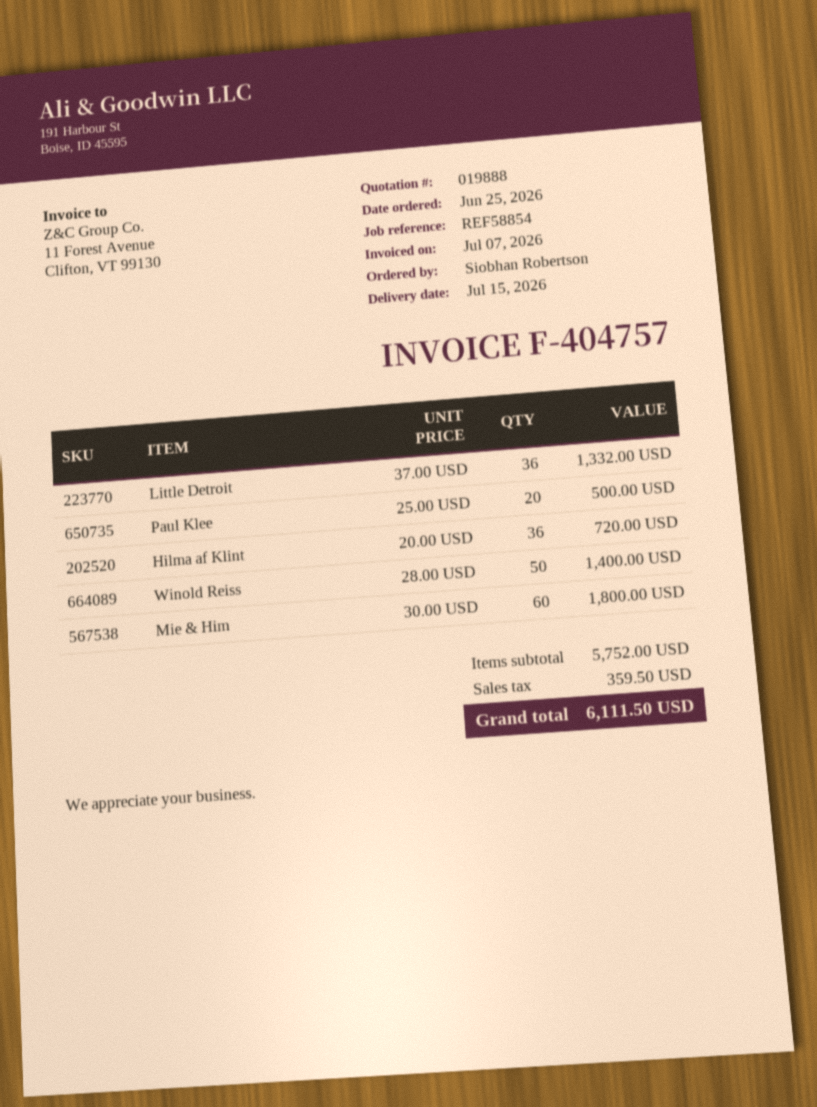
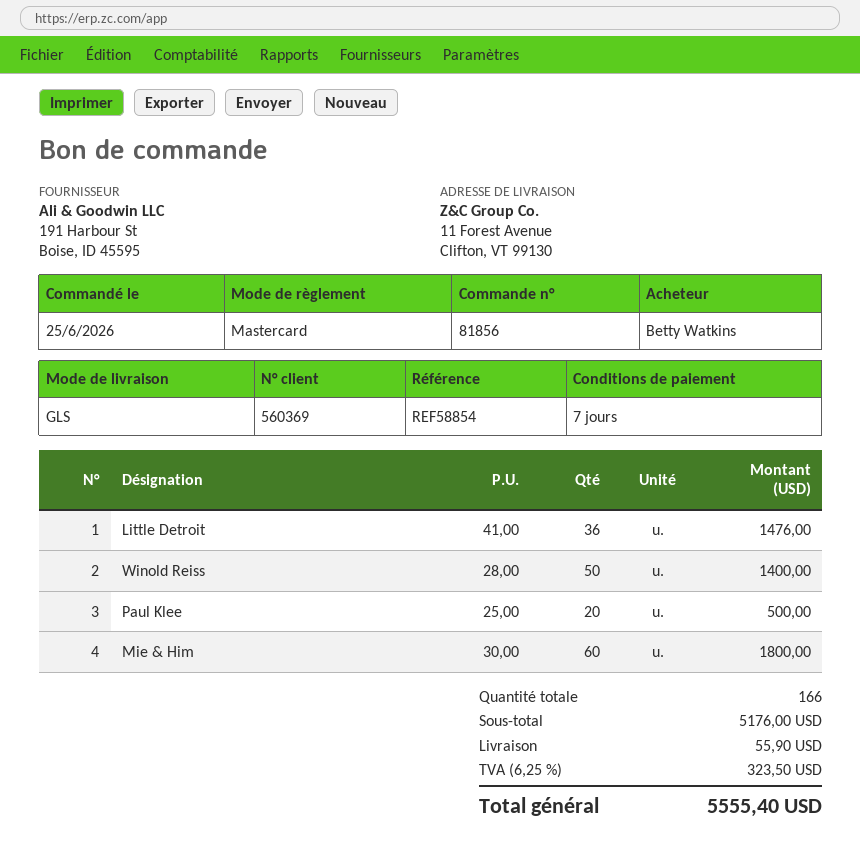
ordered by: Siobhan Robertson -> Betty Watkins
Little Detroit: 36 x 37.00 = 1332.00 -> 36 x 41.00 = 1476.00
Hilma af Klint: 36 x 20.00 = 720.00 -> none
subtotal: 5752.00 -> 5176.00
shipping: none -> 55.90
tax: 359.50 -> 323.50
total: 6111.50 -> 5555.40

